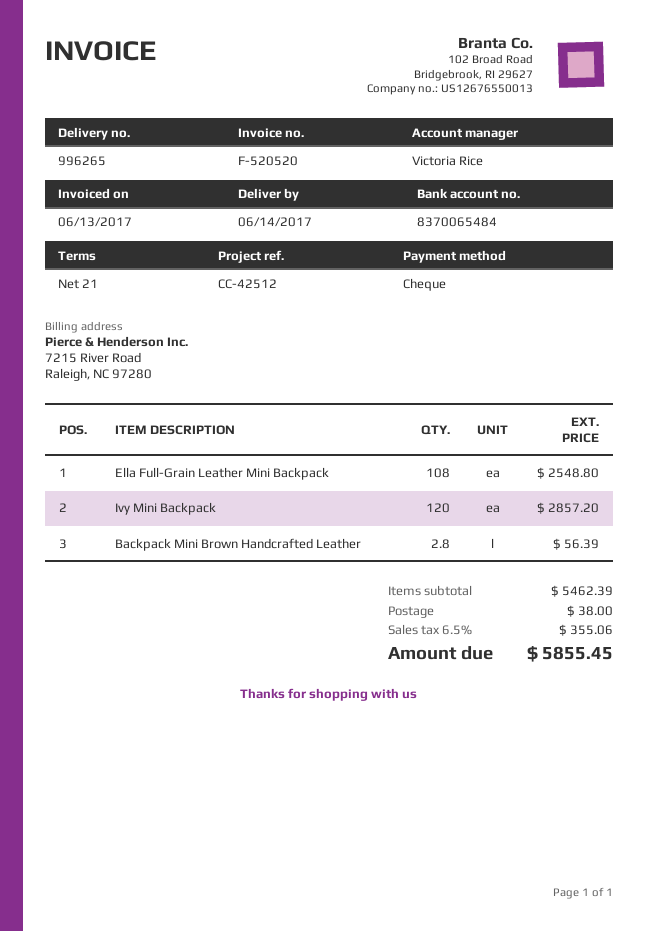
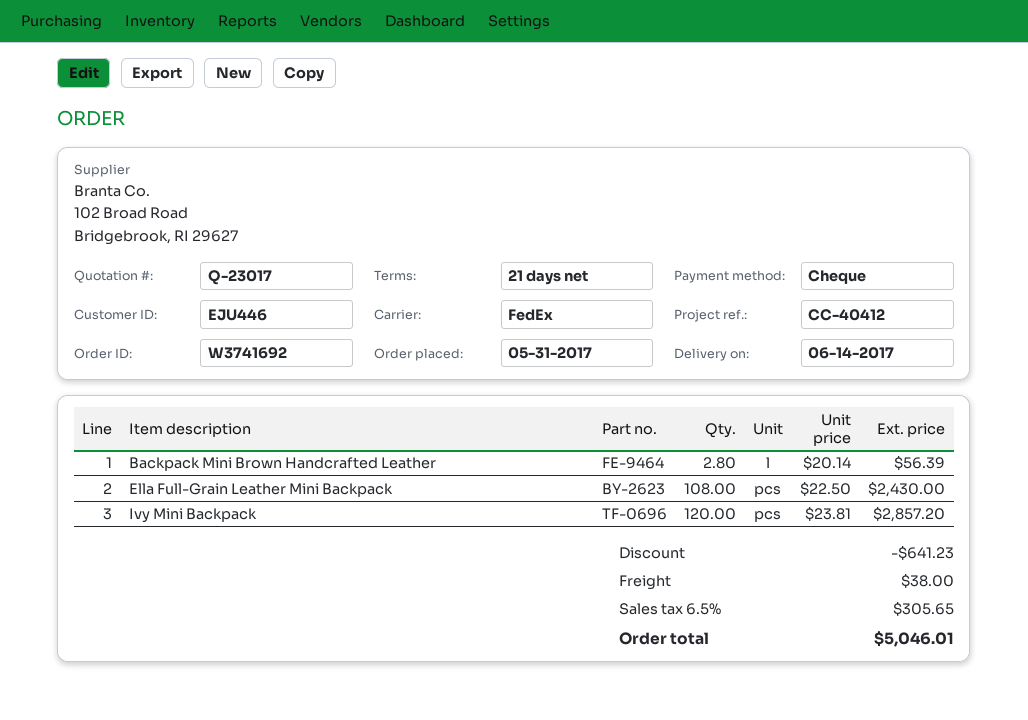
reference: CC-42512 -> CC-40412
Ella Full-Grain Leather Mini Backpack: 108 for 2548.80 -> 108 for 2430.00
discount: none -> 641.23
tax: 6.5% = 355.06 -> 6.5% = 305.65
total: 5855.45 -> 5046.01

